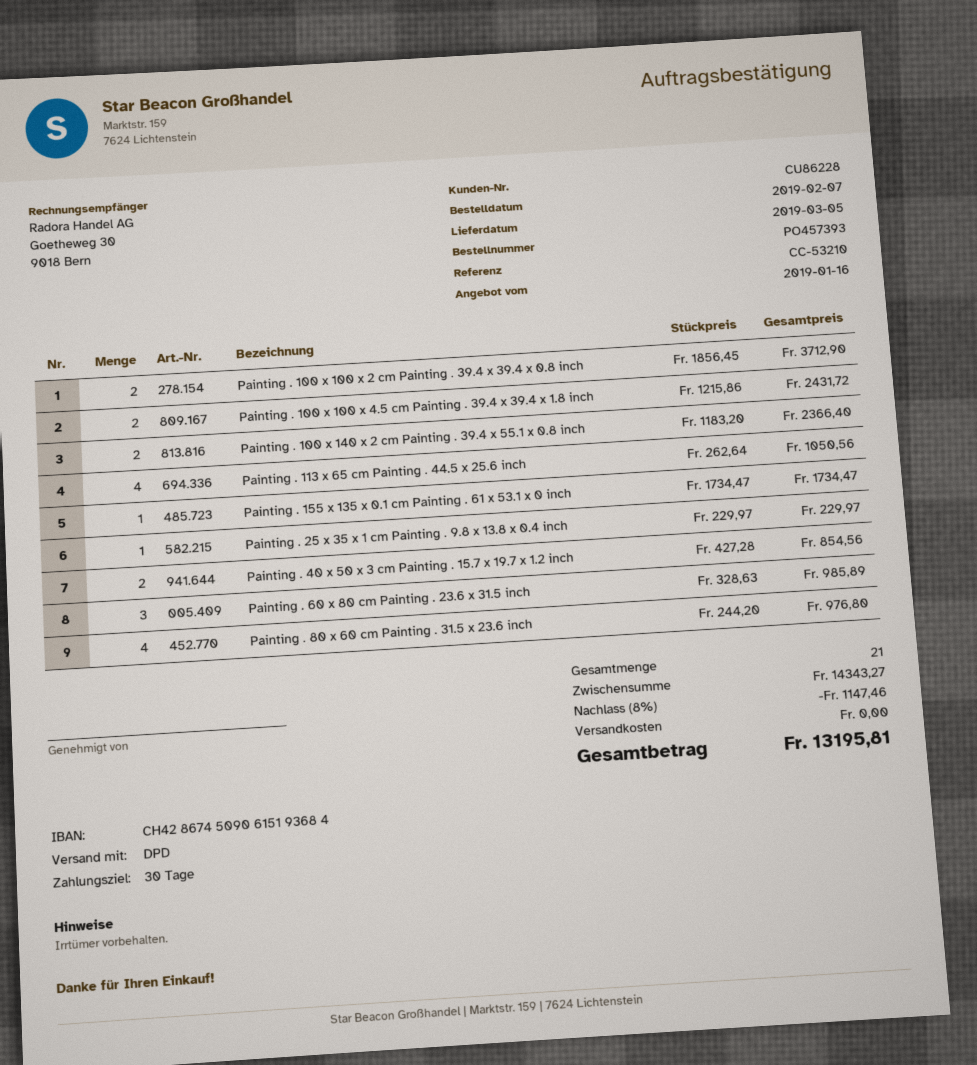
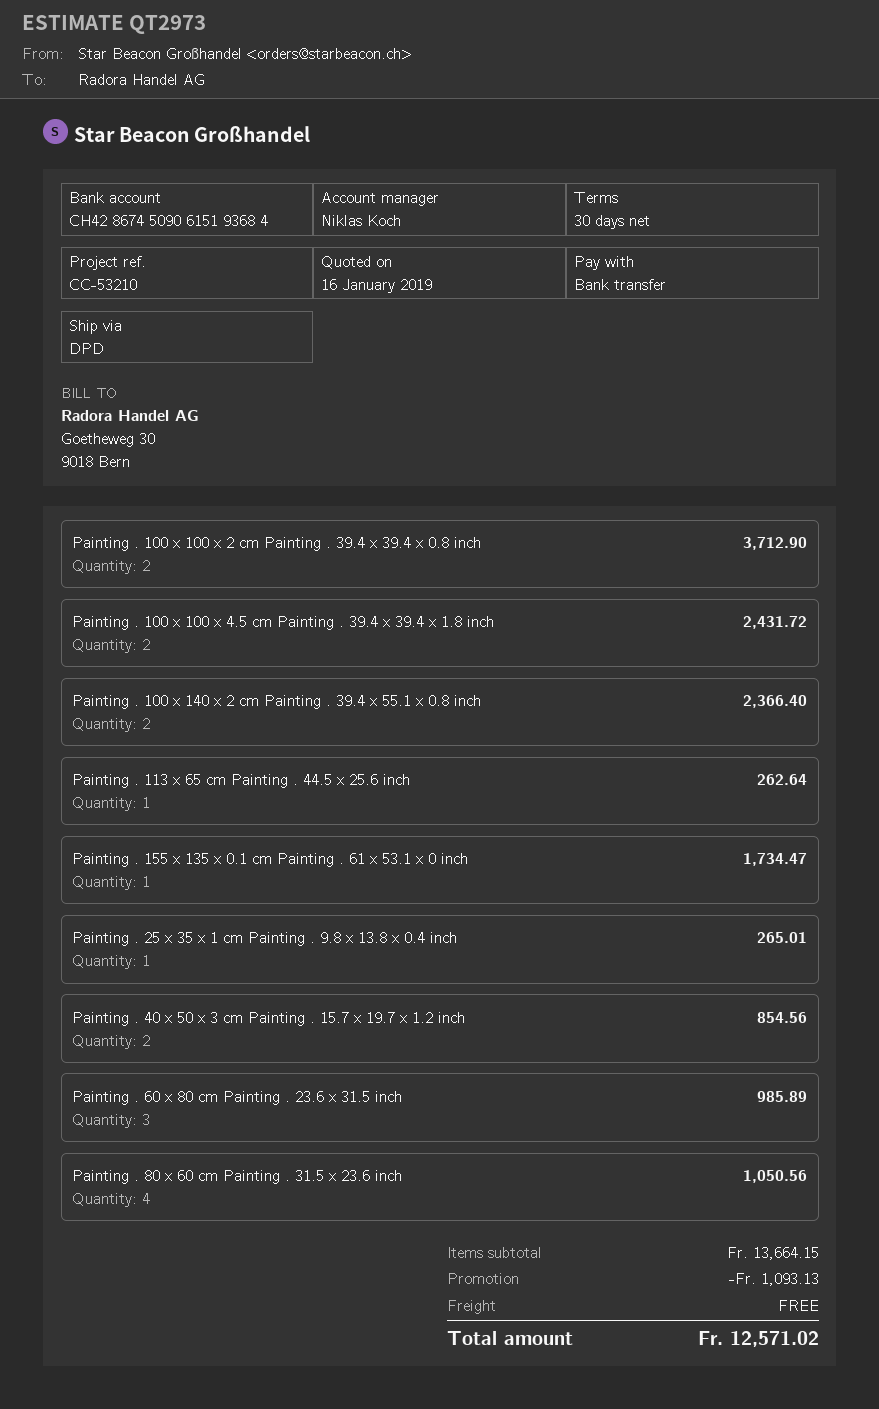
Painting . 113 x 65 cm Painting . 44.5 x 25.6 inch: 4 for 1050.56 -> 1 for 262.64
Painting . 25 x 35 x 1 cm Painting . 9.8 x 13.8 x 0.4 inch: 1 for 229.97 -> 1 for 265.01
Painting . 80 x 60 cm Painting . 31.5 x 23.6 inch: 4 for 976.80 -> 4 for 1050.56
subtotal: 14343.27 -> 13664.15
discount: 1147.46 -> 1093.13
total: 13195.81 -> 12571.02

